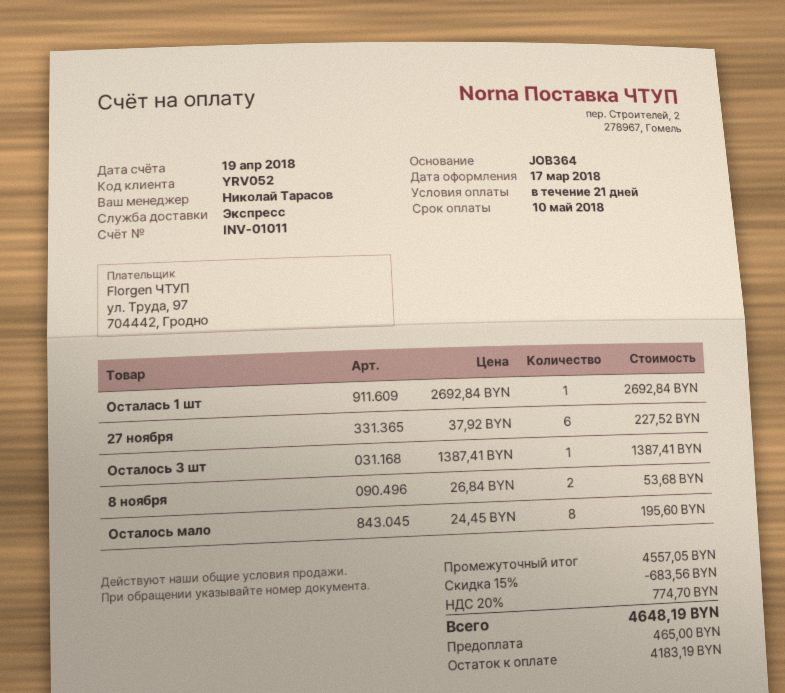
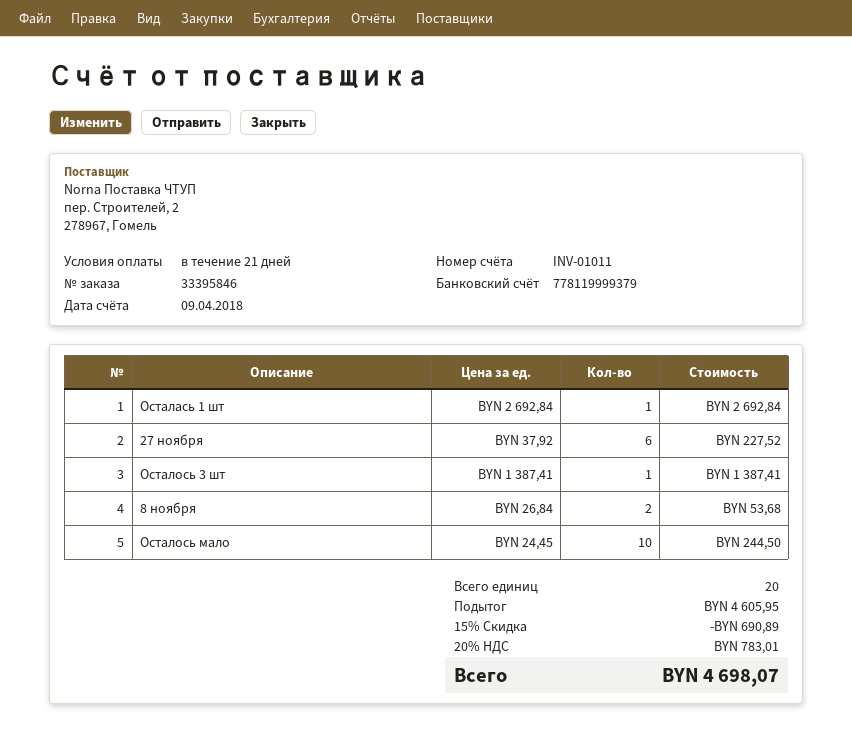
invoice date: 2018-04-19 -> 2018-04-09
Осталось мало: 8 x 24.45 = 195.60 -> 10 x 24.45 = 244.50
subtotal: 4557.05 -> 4605.95
discount: 15% = 683.56 -> 15% = 690.89
tax: 20% = 774.70 -> 20% = 783.01
total: 4648.19 -> 4698.07

